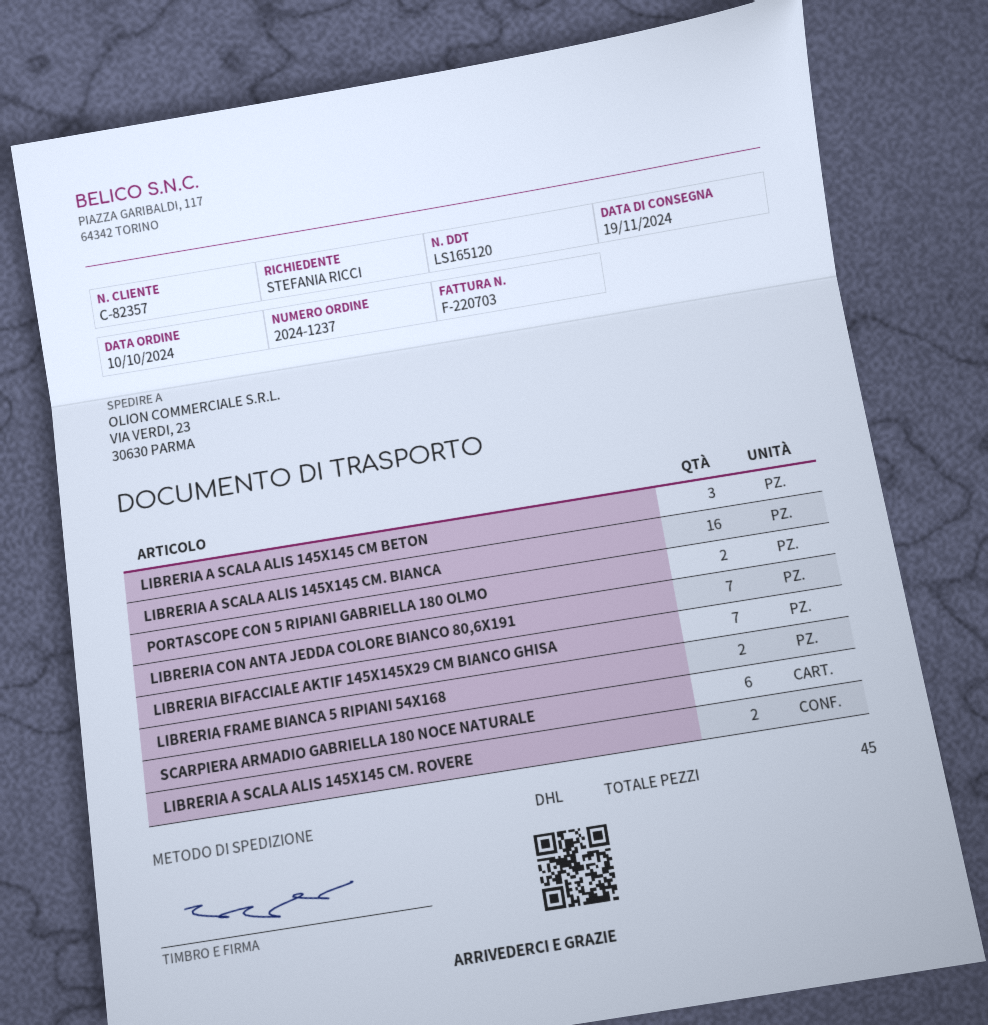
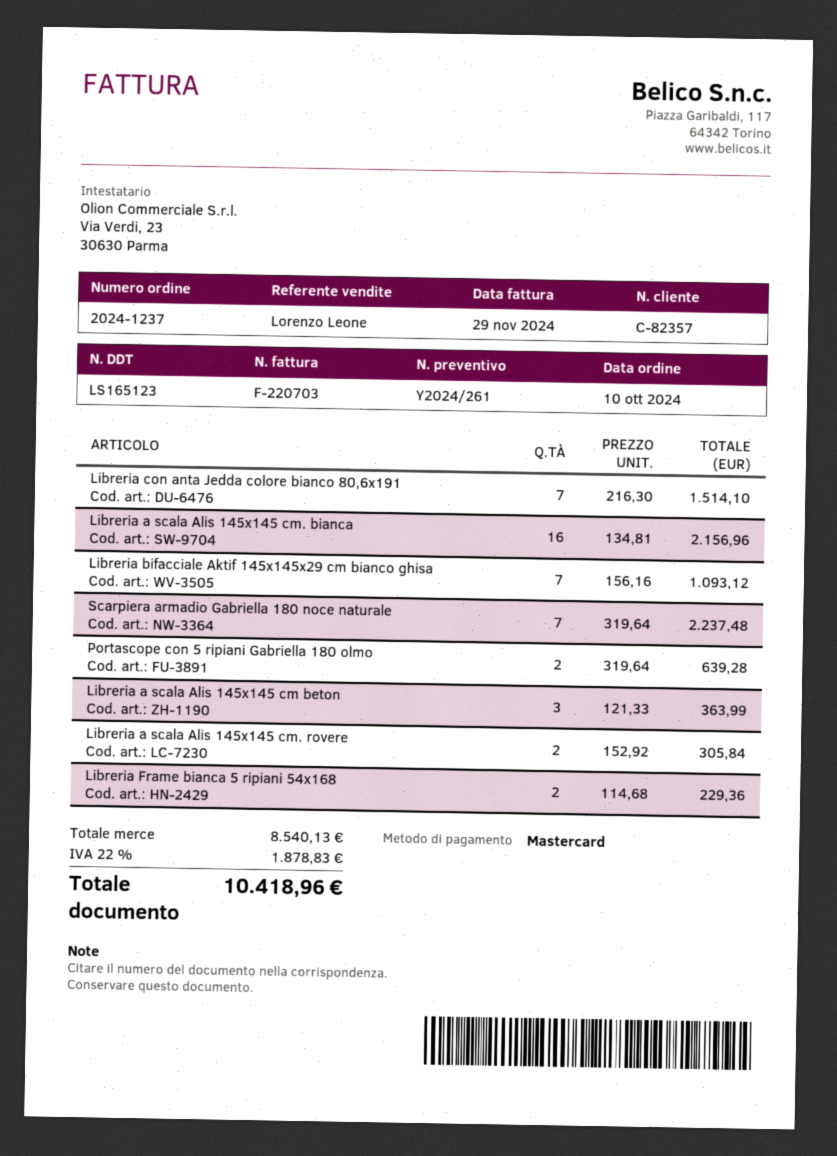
delivery note number: LS165120 -> LS165123
SCARPIERA ARMADIO GABRIELLA 180 NOCE NATURALE: 6 -> 7

